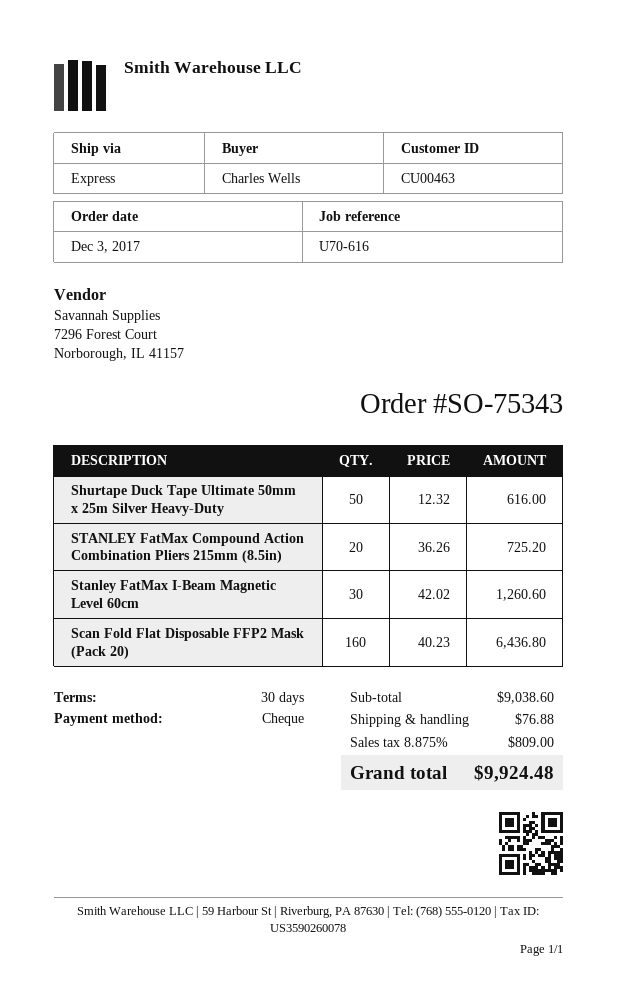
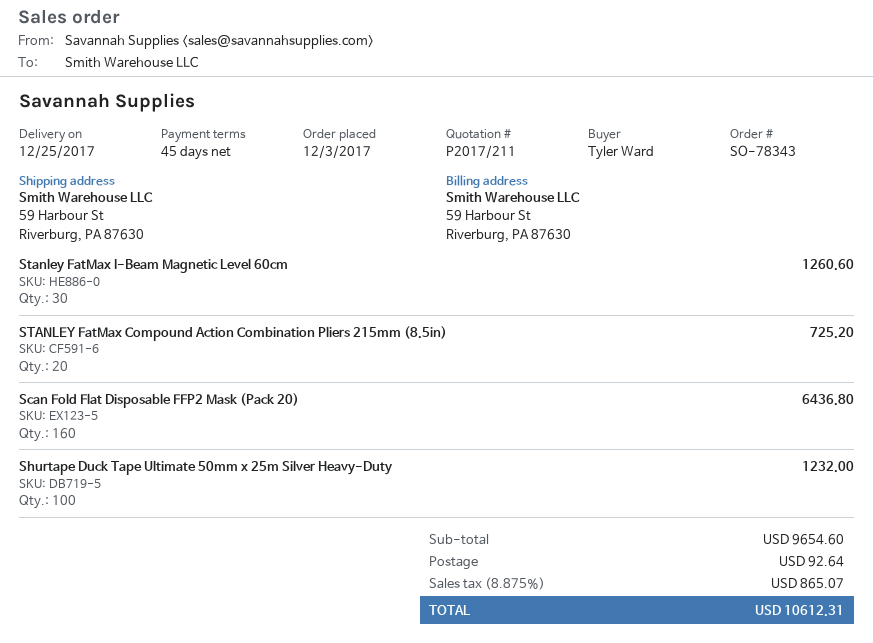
order number: SO-75343 -> SO-78343
payment terms: 30 days -> 45 days
ordered by: Charles Wells -> Tyler Ward
Shurtape Duck Tape Ultimate 50mm x 25m Silver Heavy-Duty: 50 for 616.00 -> 100 for 1232.00
subtotal: 9038.60 -> 9654.60
shipping: 76.88 -> 92.64
tax: 8.875% = 809.00 -> 8.875% = 865.07
total: 9924.48 -> 10612.31

